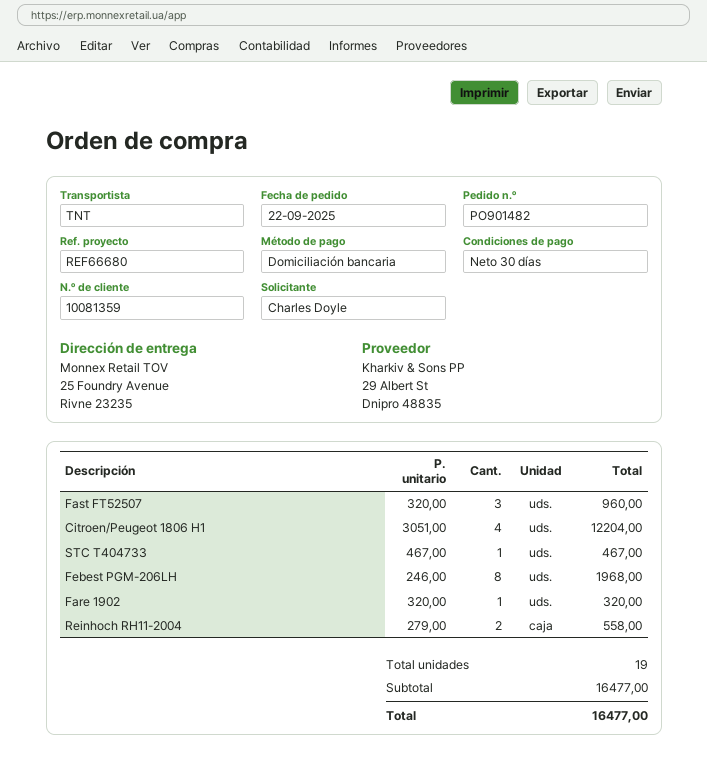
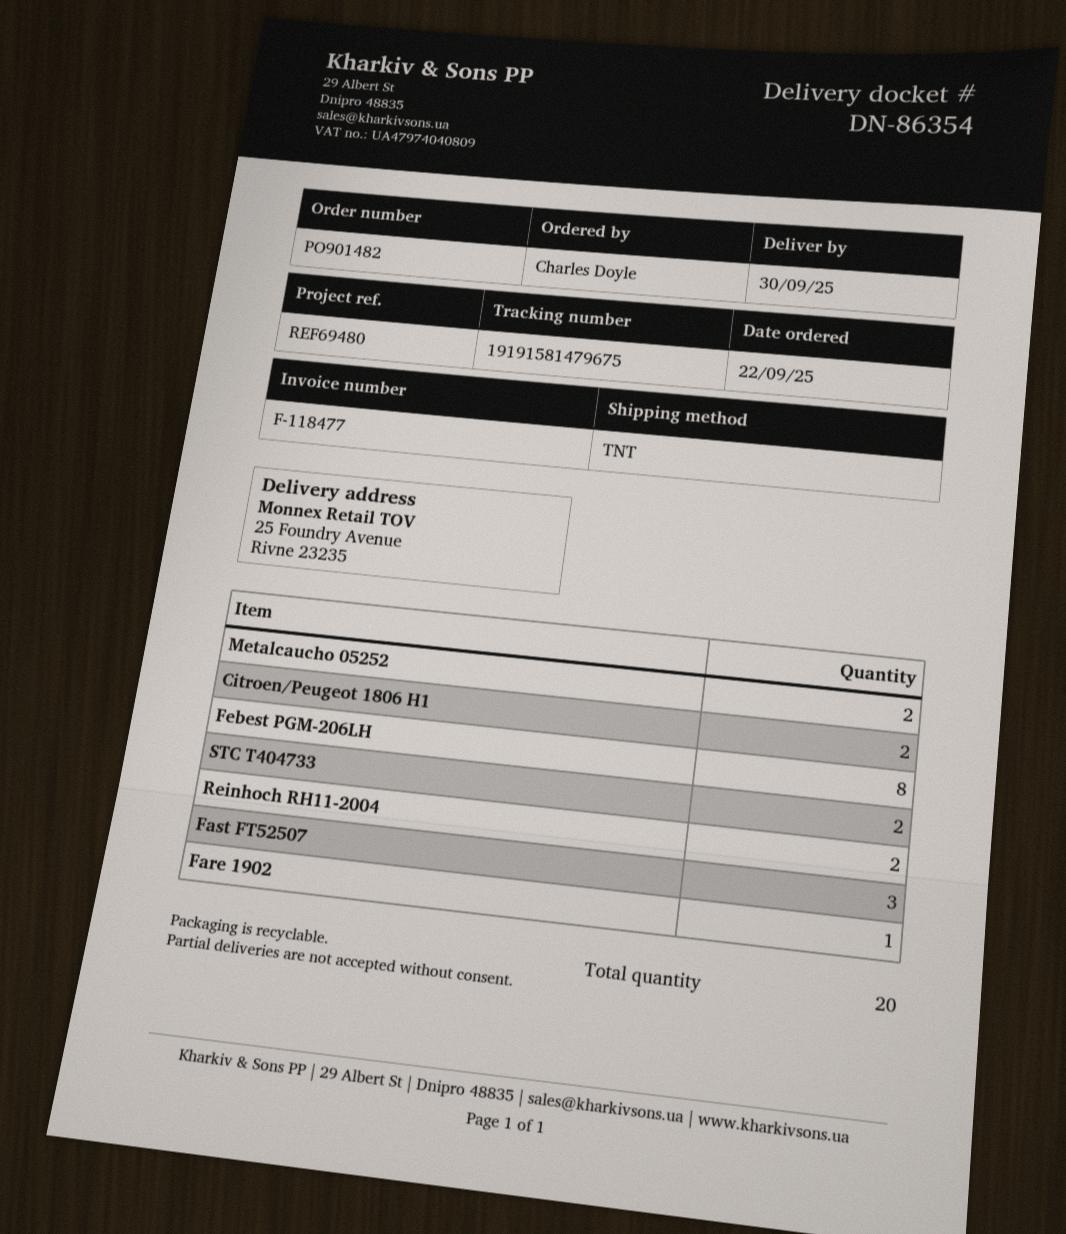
reference: REF66680 -> REF69480
Citroen/Peugeot 1806 H1: 4 -> 2
STC T404733: 1 -> 2
Metalcaucho 05252: none -> 2
total quantity: 19 -> 20

